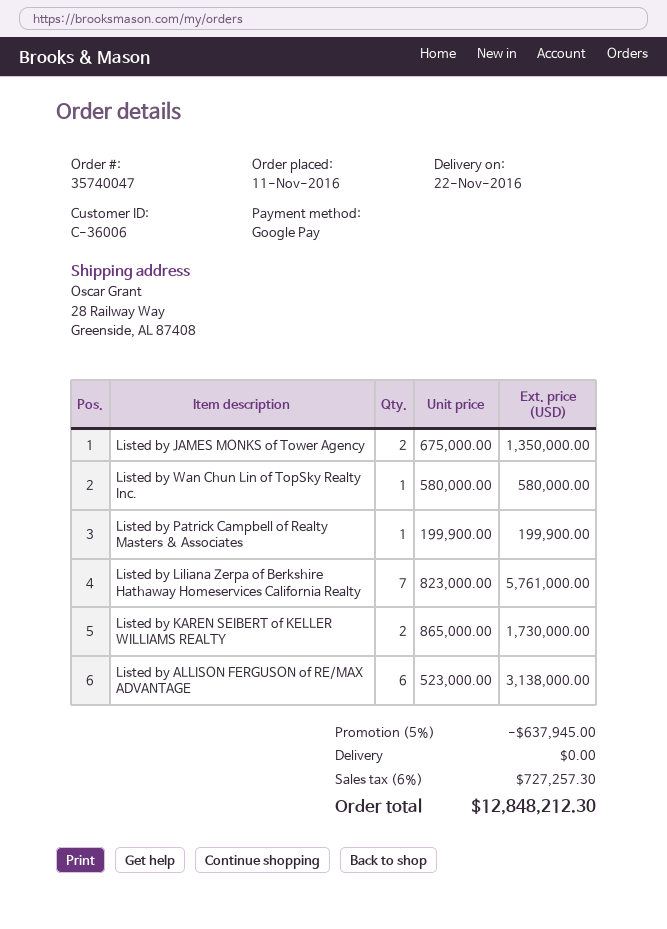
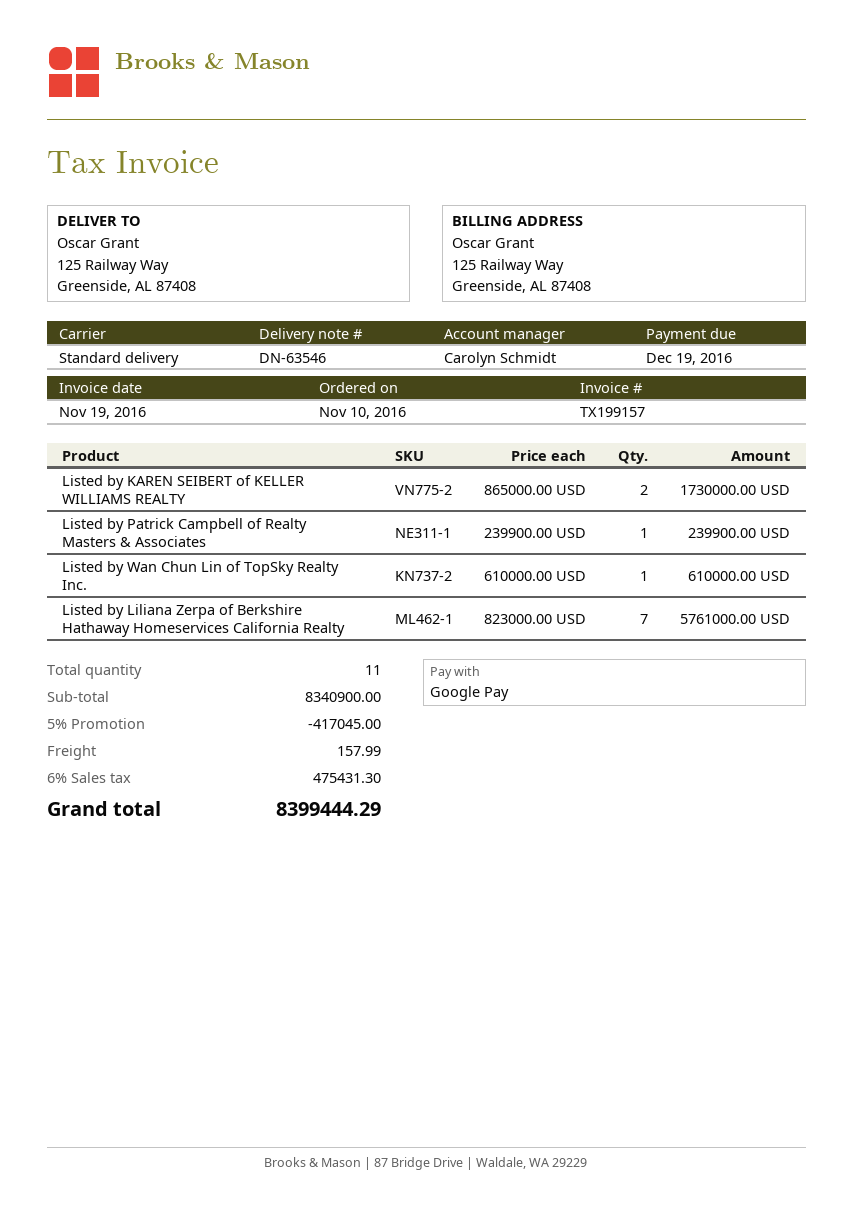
order date: 2016-11-11 -> 2016-11-10
ship to: 28 Railway Way, Greenside, AL 87408 -> 125 Railway Way, Greenside, AL 87408
Listed by JAMES MONKS of Tower Agency: 2 x 675000.00 = 1350000.00 -> none
Listed by Wan Chun Lin of TopSky Realty Inc.: 1 x 580000.00 = 580000.00 -> 1 x 610000.00 = 610000.00
Listed by Patrick Campbell of Realty Masters & Associates: 1 x 199900.00 = 199900.00 -> 1 x 239900.00 = 239900.00
Listed by ALLISON FERGUSON of RE/MAX ADVANTAGE: 6 x 523000.00 = 3138000.00 -> none
discount: 5% = 637945.00 -> 5% = 417045.00
shipping: 0.00 -> 157.99
tax: 6% = 727257.30 -> 6% = 475431.30
total: 12848212.30 -> 8399444.29

